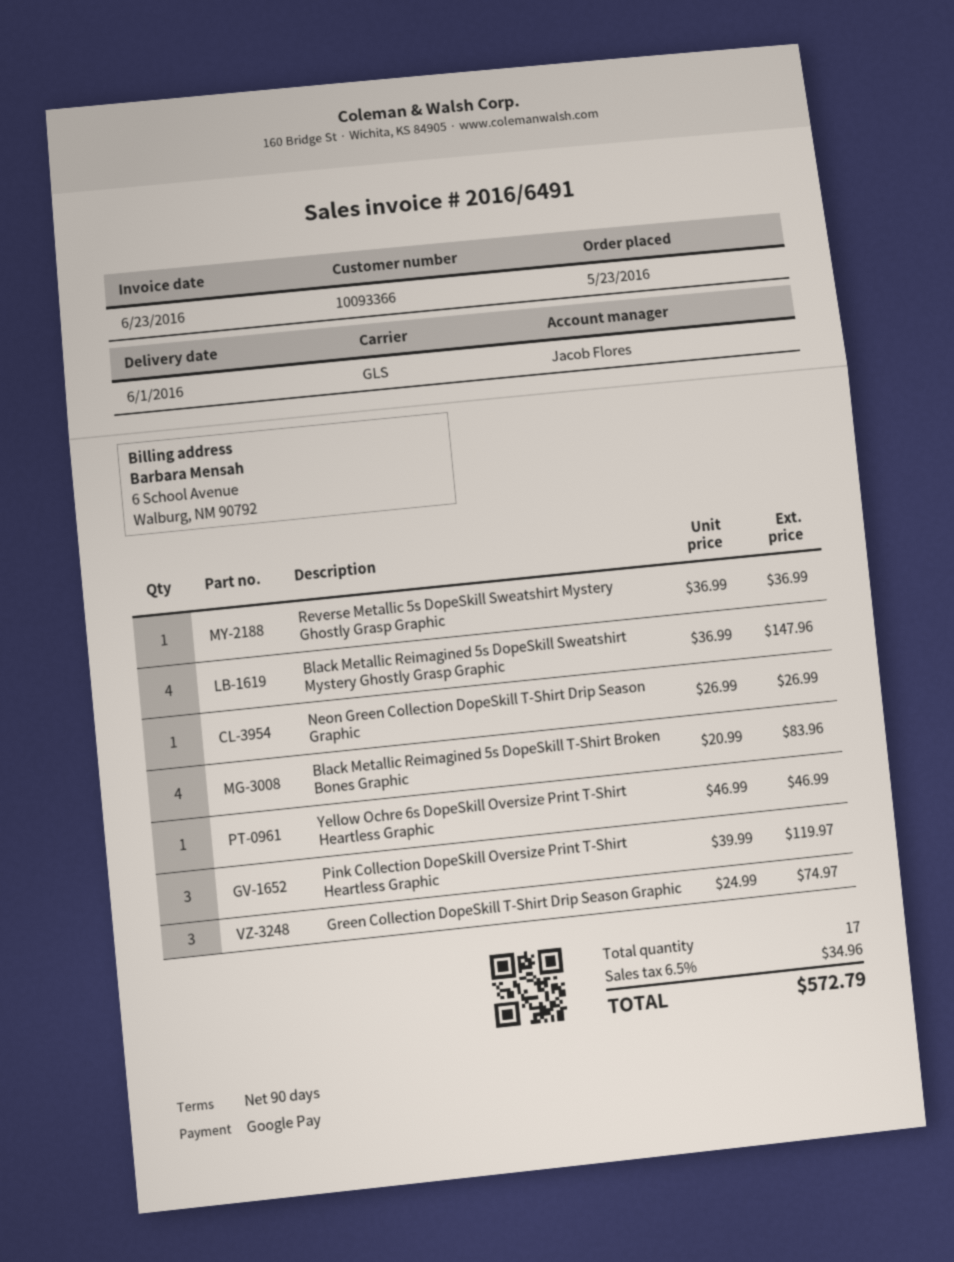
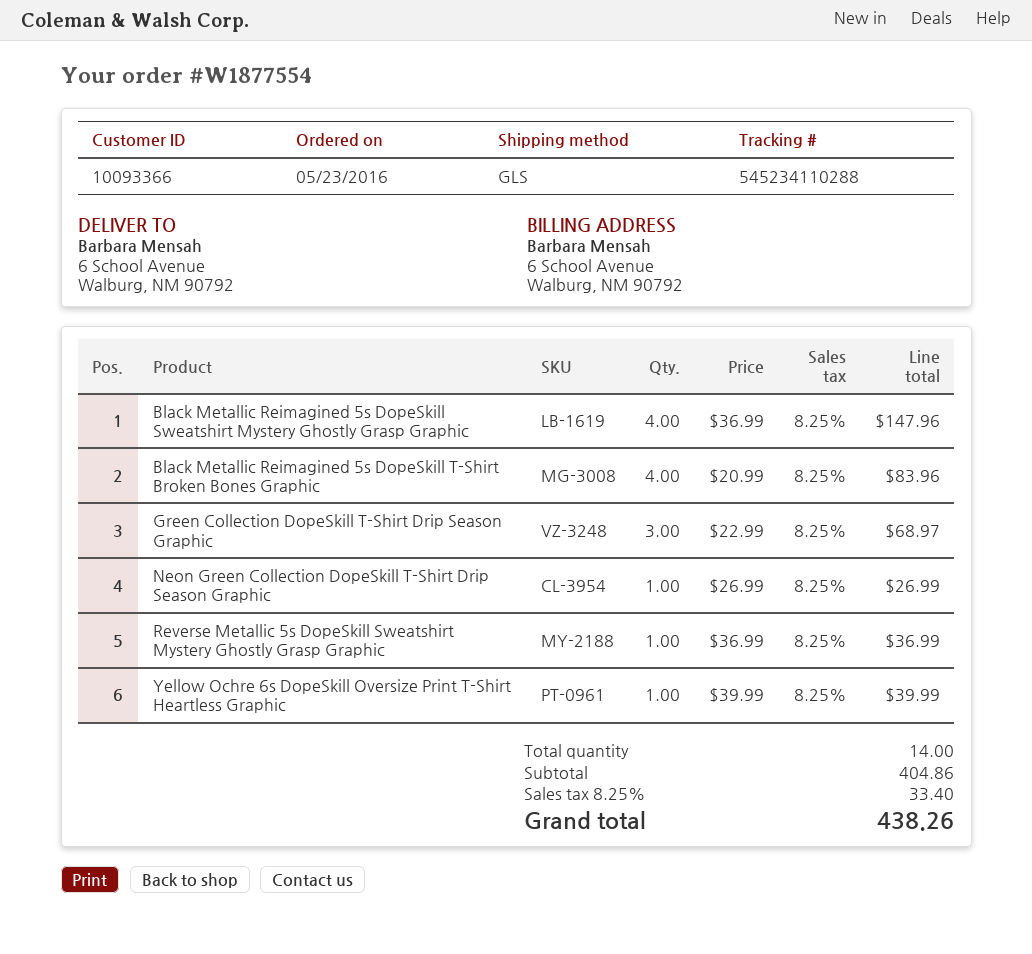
Yellow Ochre 6s DopeSkill Oversize Print T-Shirt Heartless Graphic: 1 x 46.99 = 46.99 -> 1 x 39.99 = 39.99
Pink Collection DopeSkill Oversize Print T-Shirt Heartless Graphic: 3 x 39.99 = 119.97 -> none
Green Collection DopeSkill T-Shirt Drip Season Graphic: 3 x 24.99 = 74.97 -> 3 x 22.99 = 68.97
total quantity: 17 -> 14
tax: 6.5% = 34.96 -> 8.25% = 33.40
total: 572.79 -> 438.26

